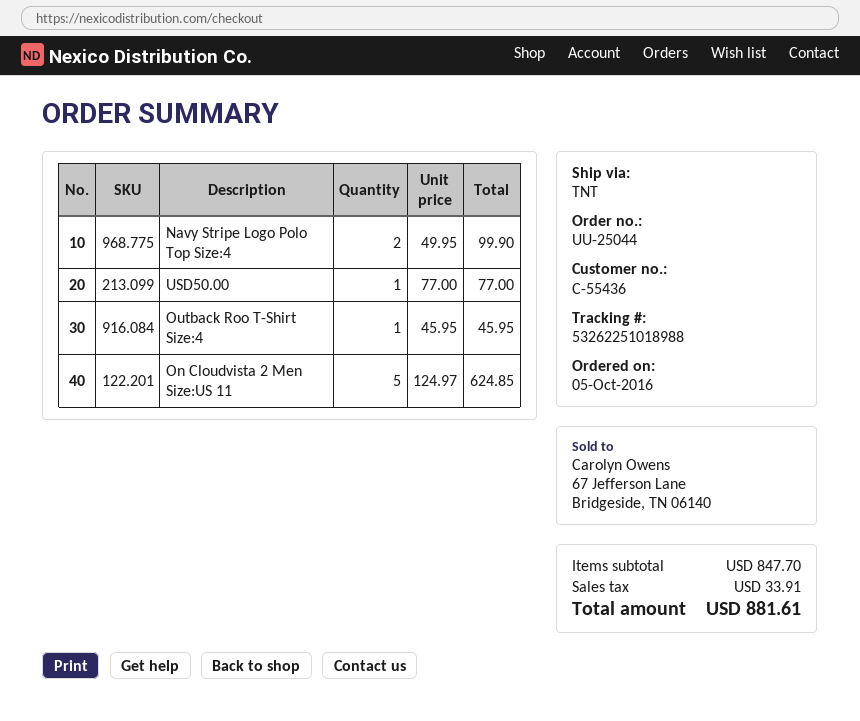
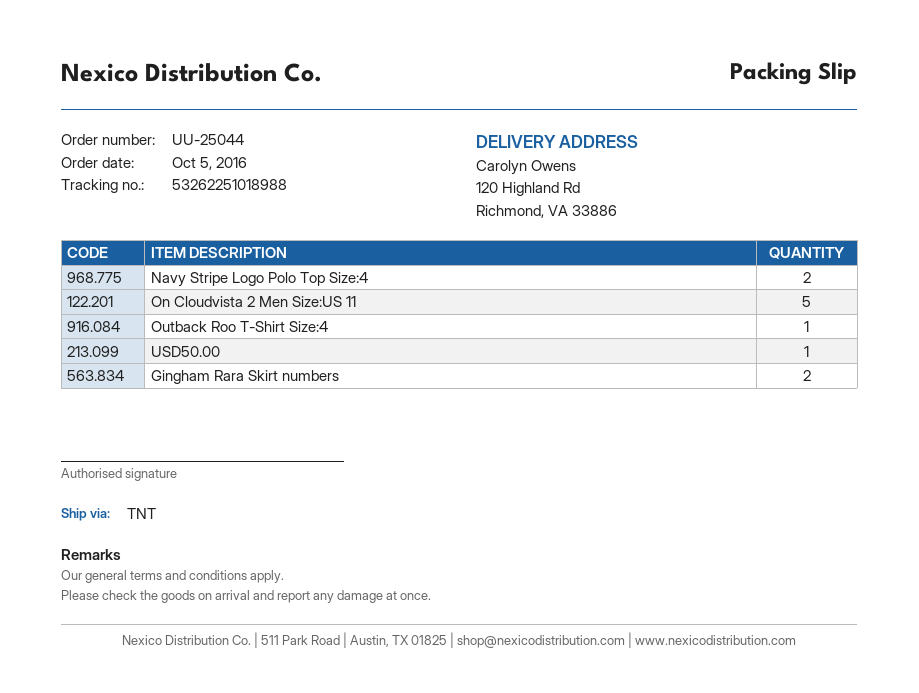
Gingham Rara Skirt numbers: none -> 2

